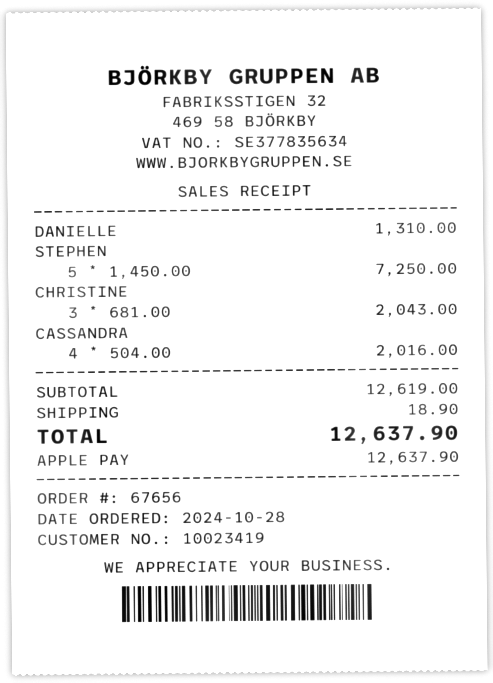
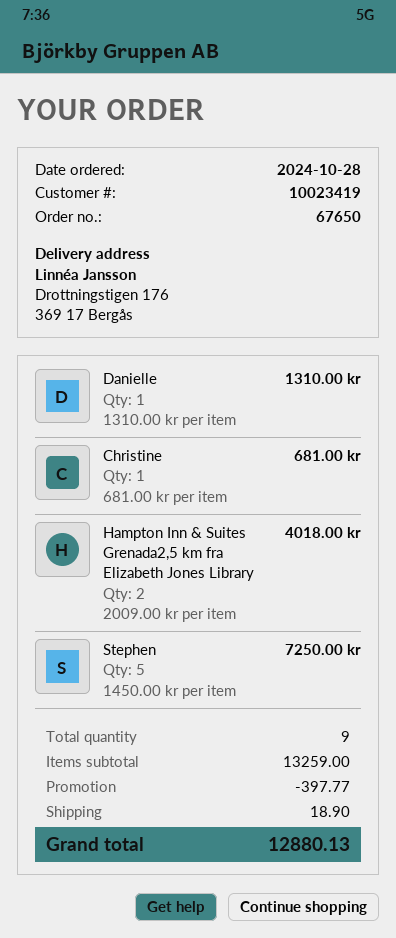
order number: 67656 -> 67650
CHRISTINE: 3 x 681.00 = 2043.00 -> 1 x 681.00 = 681.00
CASSANDRA: 4 x 504.00 = 2016.00 -> none
Hampton Inn & Suites Grenada2,5 km fra Elizabeth Jones Library: none -> 2 x 2009.00 = 4018.00
subtotal: 12619.00 -> 13259.00
discount: none -> 397.77
total: 12637.90 -> 12880.13

